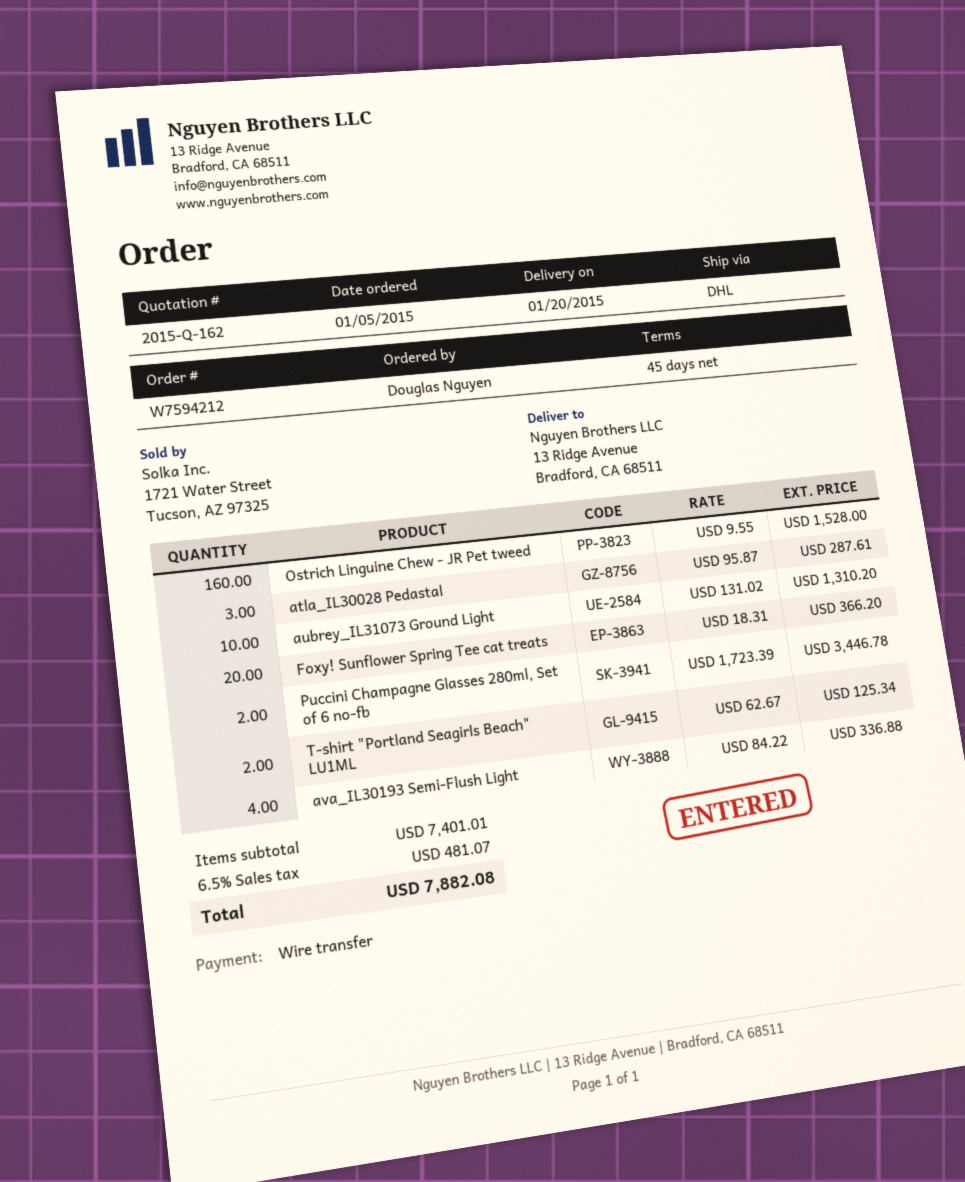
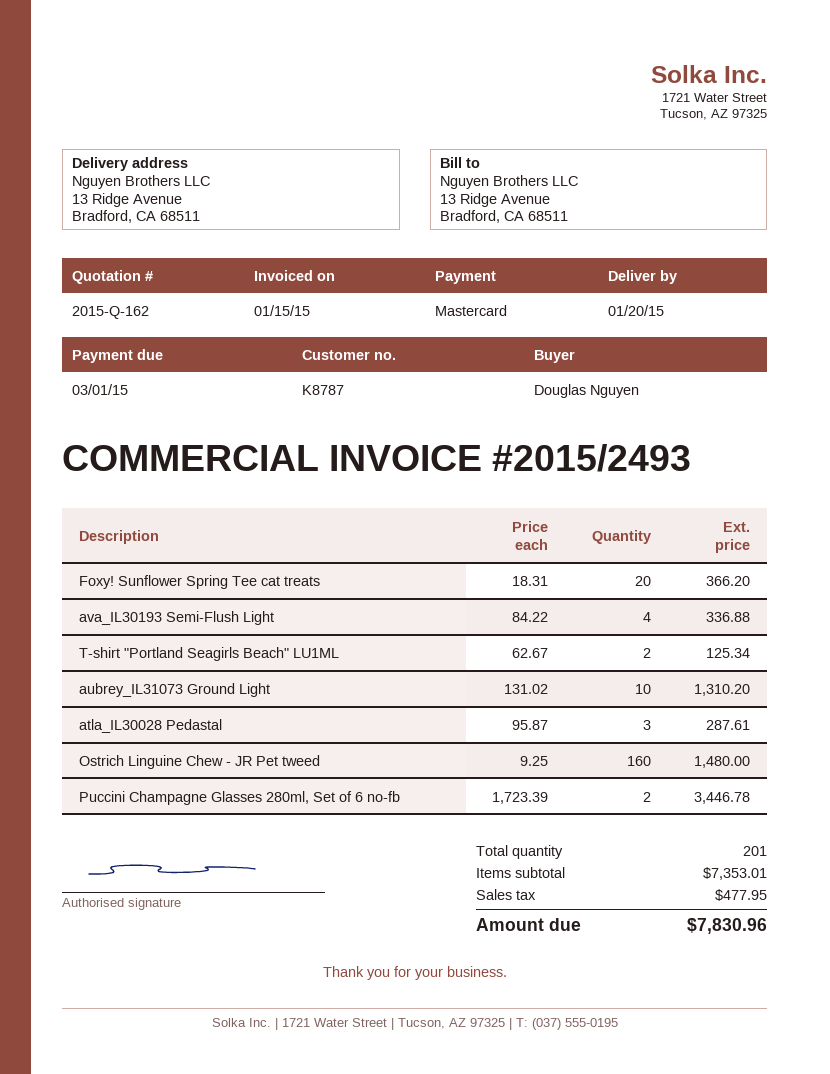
payment method: bank transfer -> Mastercard
Ostrich Linguine Chew - JR Pet tweed: 160 x 9.55 = 1528.00 -> 160 x 9.25 = 1480.00
subtotal: 7401.01 -> 7353.01
tax: 481.07 -> 477.95
total: 7882.08 -> 7830.96

